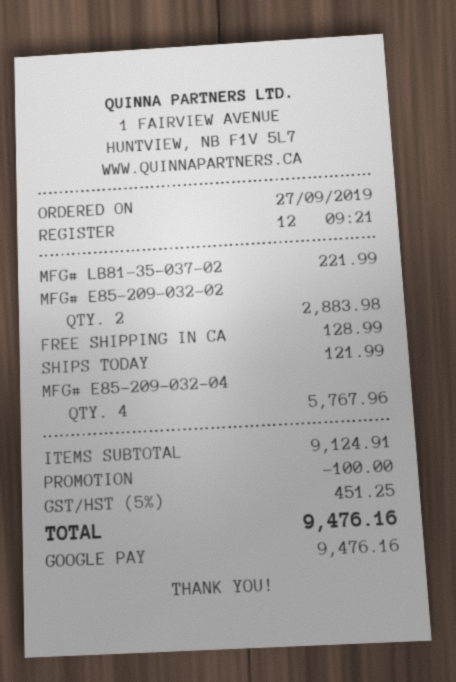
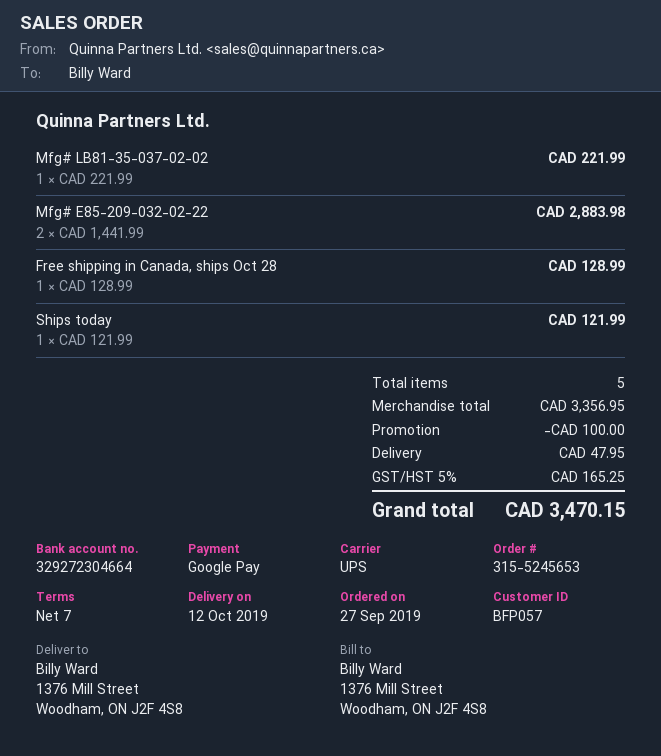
MFG# E85-209-032-04: 4 for 5767.96 -> none
subtotal: 9124.91 -> 3356.95
shipping: none -> 47.95
tax: 5% = 451.25 -> 5% = 165.25
total: 9476.16 -> 3470.15

